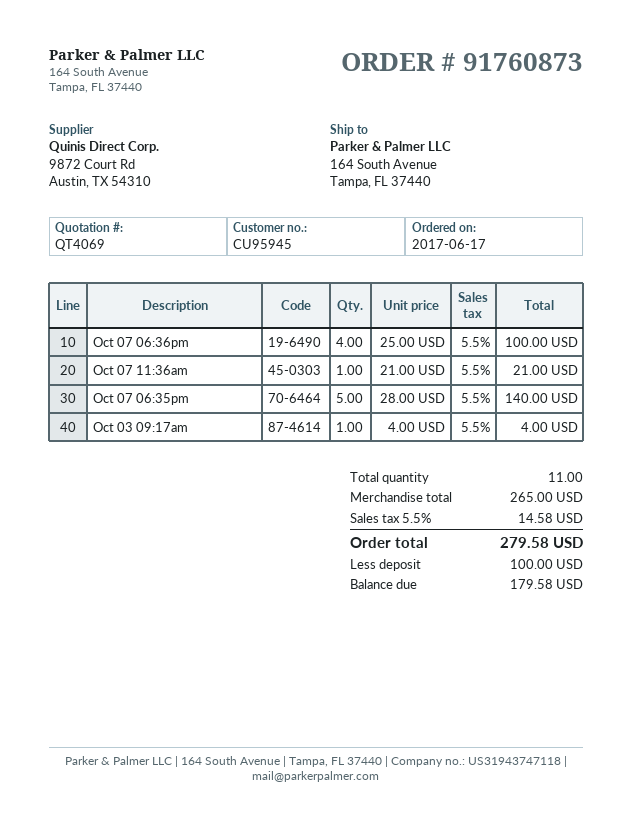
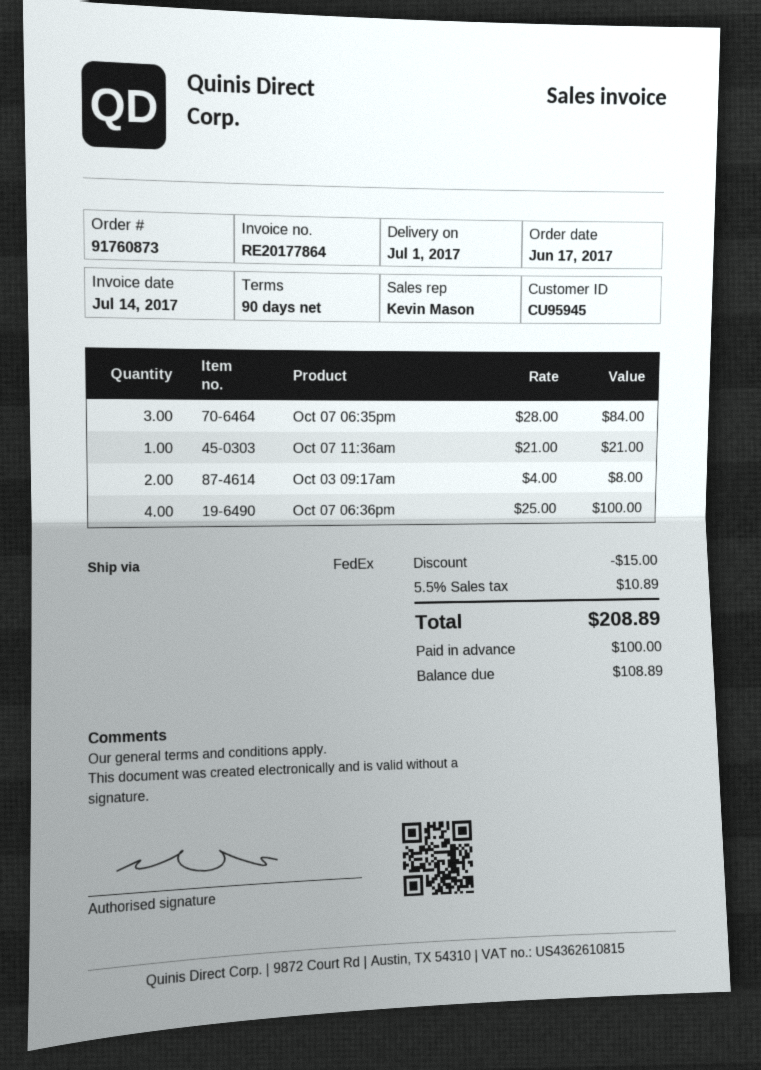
Oct 07 06:35pm: 5 x 28.00 = 140.00 -> 3 x 28.00 = 84.00
Oct 03 09:17am: 1 x 4.00 = 4.00 -> 2 x 4.00 = 8.00
discount: none -> 15.00
tax: 5.5% = 14.58 -> 5.5% = 10.89
total: 279.58 -> 208.89
balance: 179.58 -> 108.89

